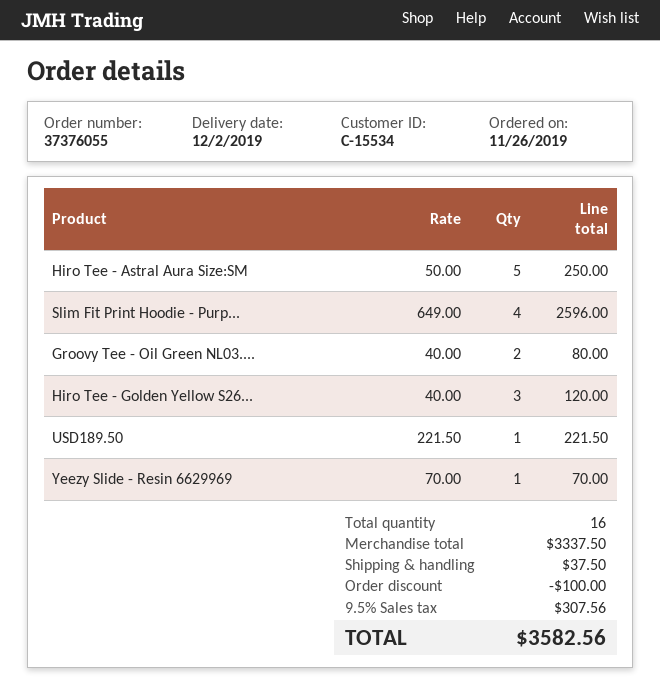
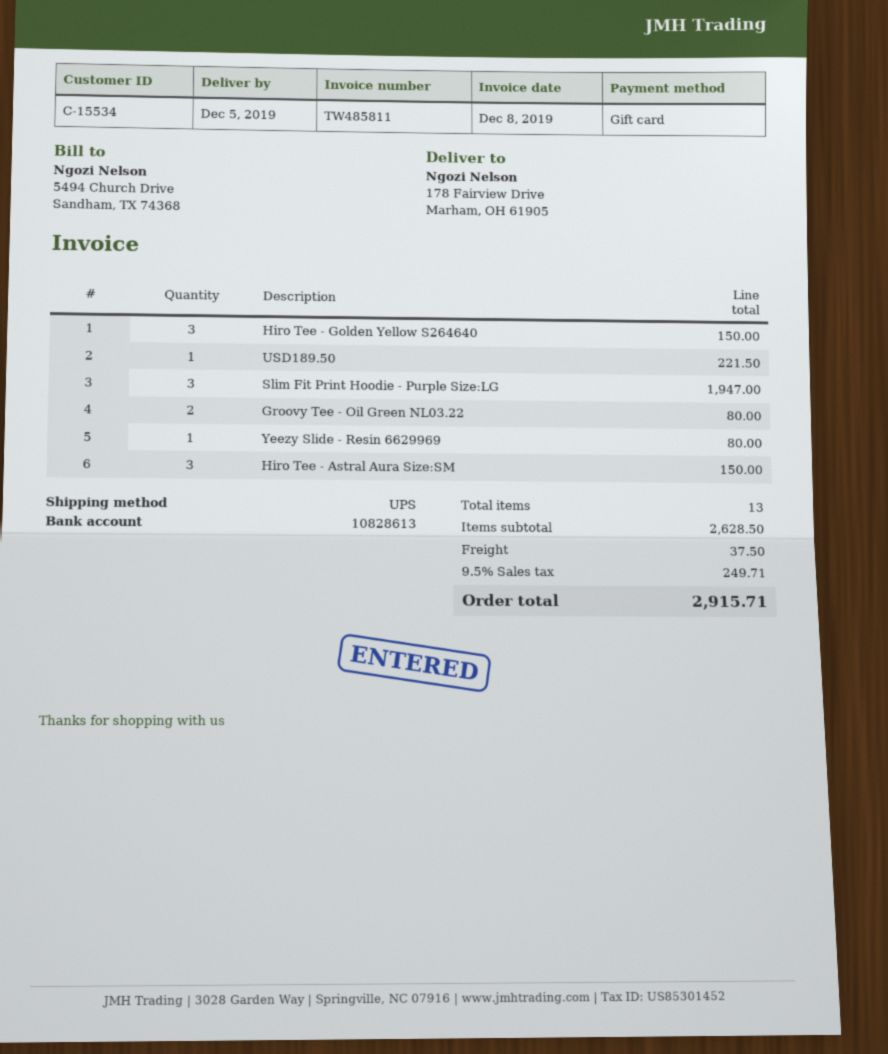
delivery date: 2019-12-02 -> 2019-12-05
Hiro Tee - Astral Aura Size:SM: 5 for 250.00 -> 3 for 150.00
Slim Fit Print Hoodie - Purp...: 4 for 2596.00 -> 3 for 1947.00
Hiro Tee - Golden Yellow S26...: 3 for 120.00 -> 3 for 150.00
Yeezy Slide - Resin 6629969: 1 for 70.00 -> 1 for 80.00
total quantity: 16 -> 13
subtotal: 3337.50 -> 2628.50
discount: 100.00 -> none
tax: 9.5% = 307.56 -> 9.5% = 249.71
total: 3582.56 -> 2915.71

